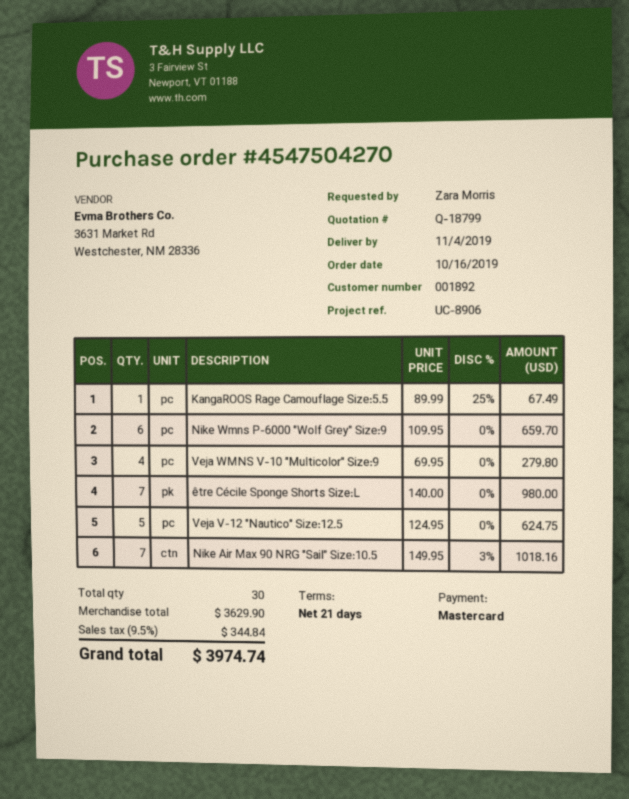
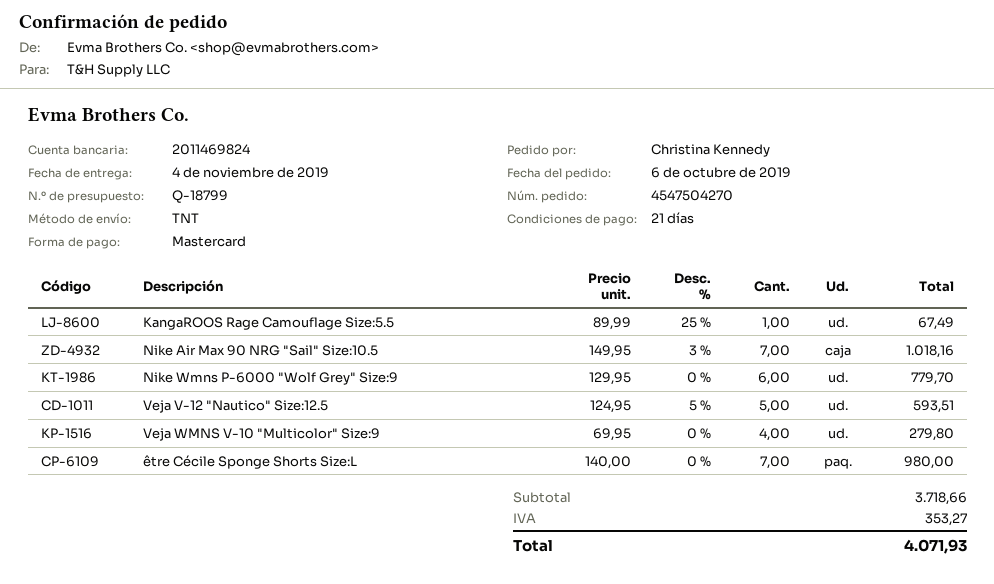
order date: 2019-10-16 -> 2019-10-06
ordered by: Zara Morris -> Christina Kennedy
Nike Wmns P-6000 "Wolf Grey" Size:9: 6 x 109.95 = 659.70 -> 6 x 129.95 = 779.70
Veja V-12 "Nautico" Size:12.5: 5 x 124.95 = 624.75 -> 5 x 124.95 - 5% = 593.51
subtotal: 3629.90 -> 3718.66
tax: 344.84 -> 353.27
total: 3974.74 -> 4071.93

